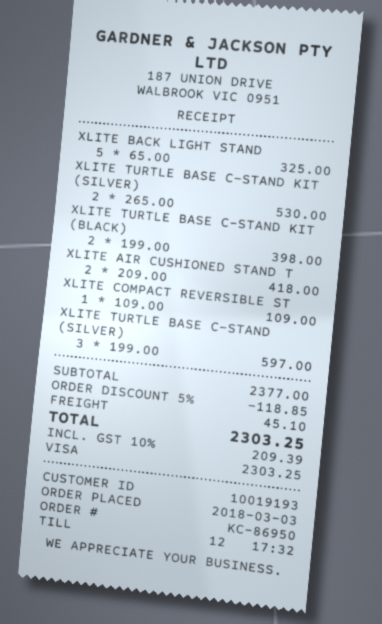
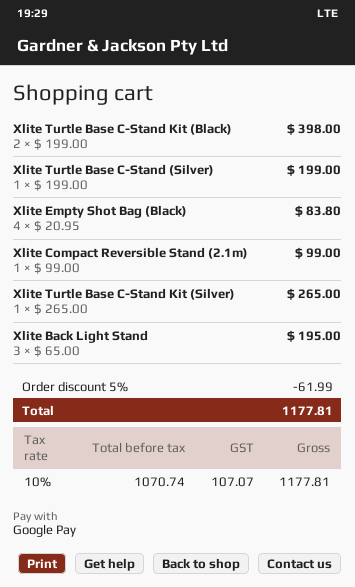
payment method: Visa -> Google Pay
XLITE BACK LIGHT STAND: 5 x 65.00 = 325.00 -> 3 x 65.00 = 195.00
XLITE TURTLE BASE C-STAND KIT (SILVER): 2 x 265.00 = 530.00 -> 1 x 265.00 = 265.00
XLITE AIR CUSHIONED STAND T: 2 x 209.00 = 418.00 -> none
XLITE COMPACT REVERSIBLE ST: 1 x 109.00 = 109.00 -> 1 x 99.00 = 99.00
XLITE TURTLE BASE C-STAND (SILVER): 3 x 199.00 = 597.00 -> 1 x 199.00 = 199.00
Xlite Empty Shot Bag (Black): none -> 4 x 20.95 = 83.80
discount: 5% = 118.85 -> 5% = 61.99
shipping: 45.10 -> none
tax: 10% = 209.39 -> 10% = 107.07
total: 2303.25 -> 1177.81

